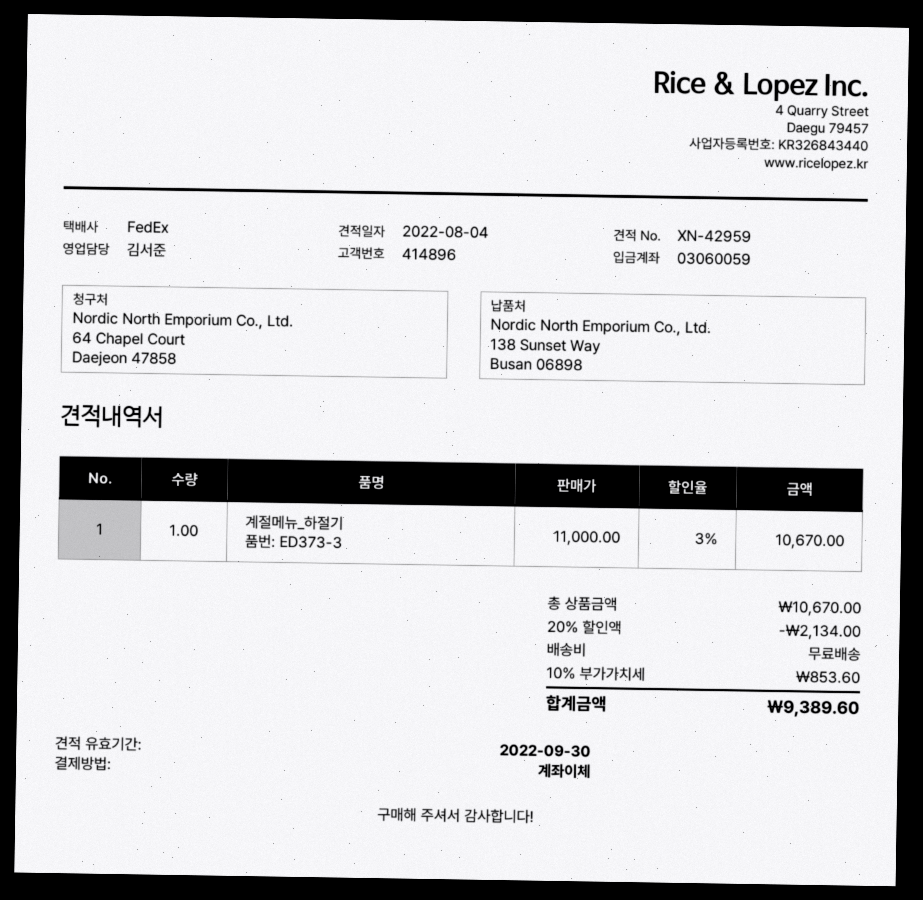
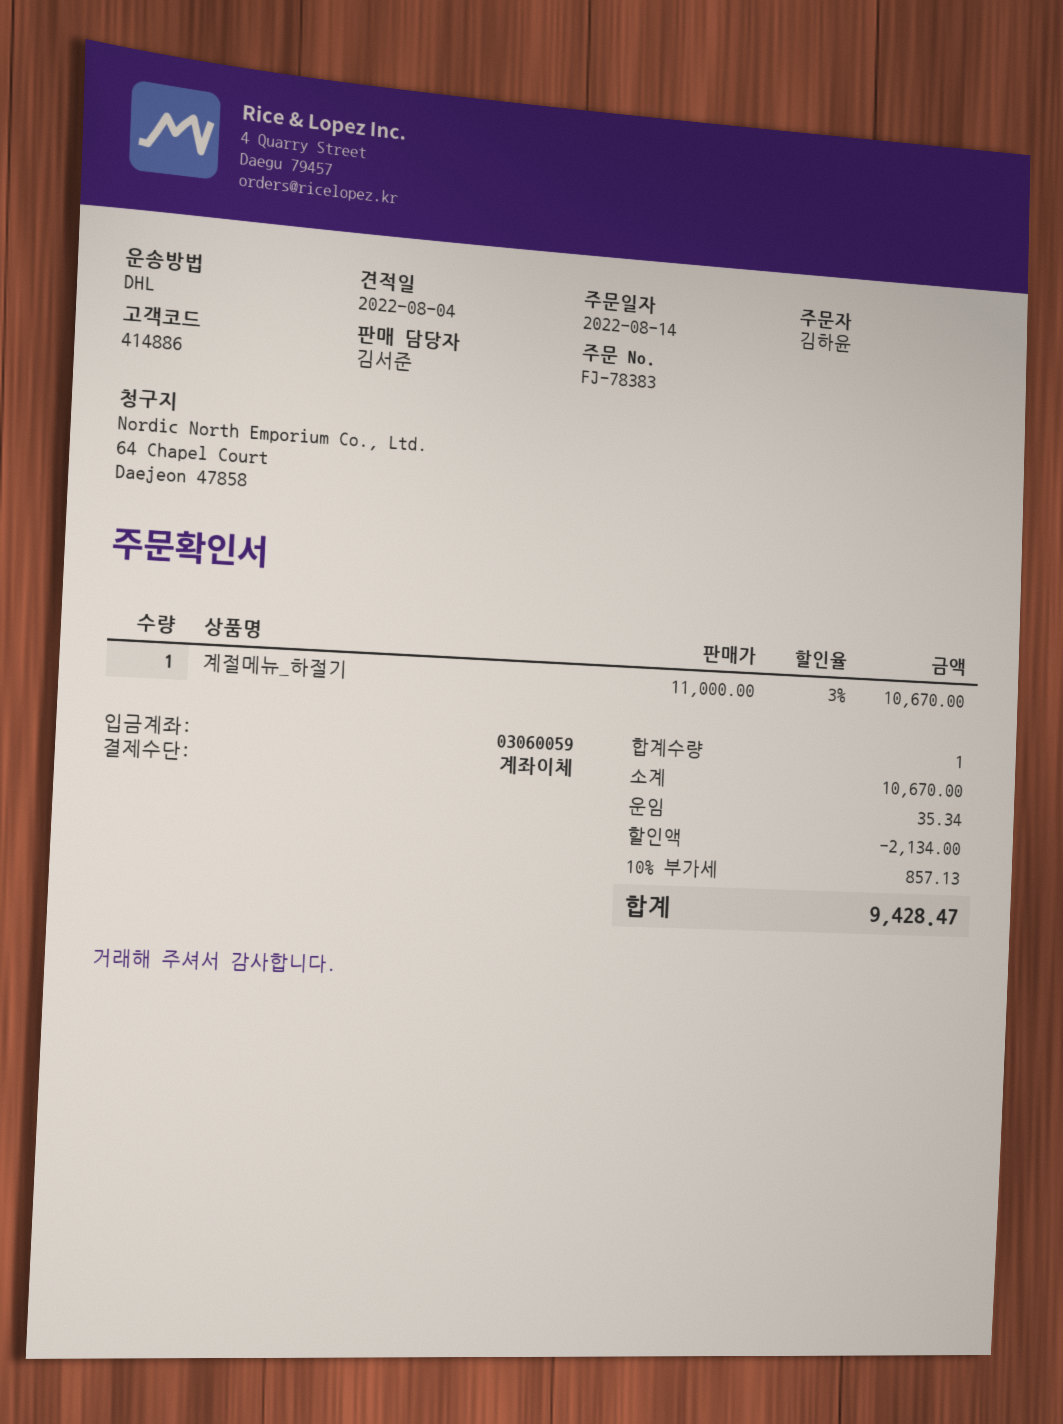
customer number: 414896 -> 414886
shipping method: FedEx -> DHL
shipping: 0.00 -> 35.34
tax: 10% = 853.60 -> 10% = 857.13
total: 9389.60 -> 9428.47

